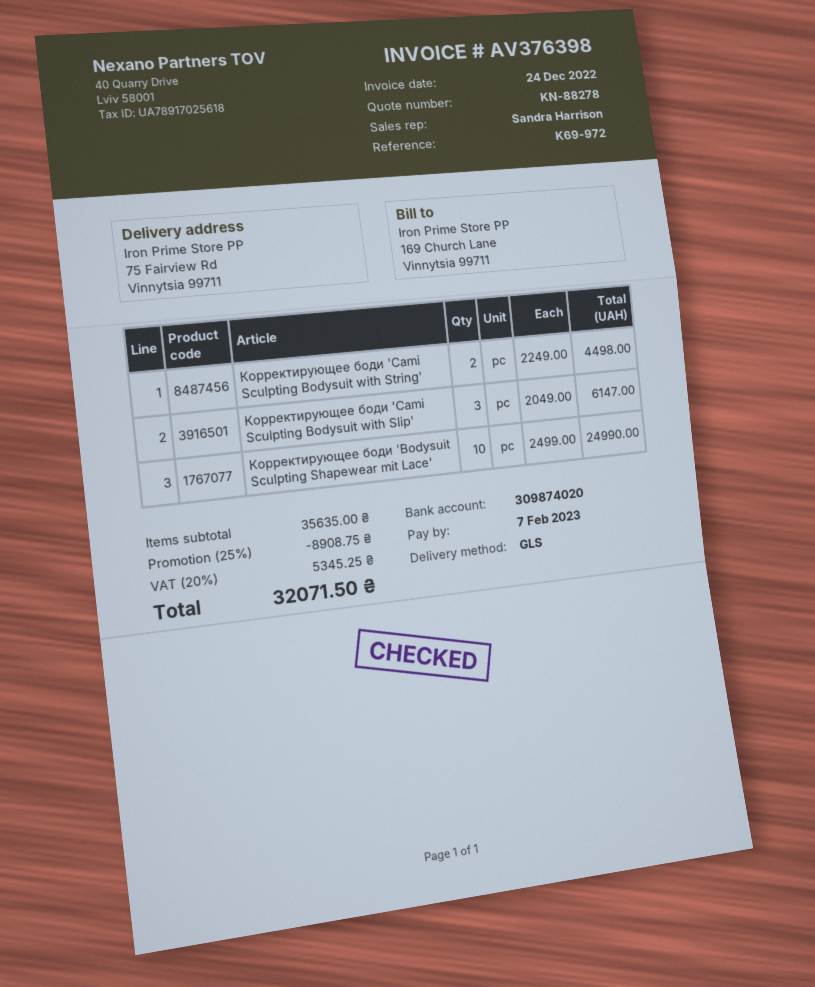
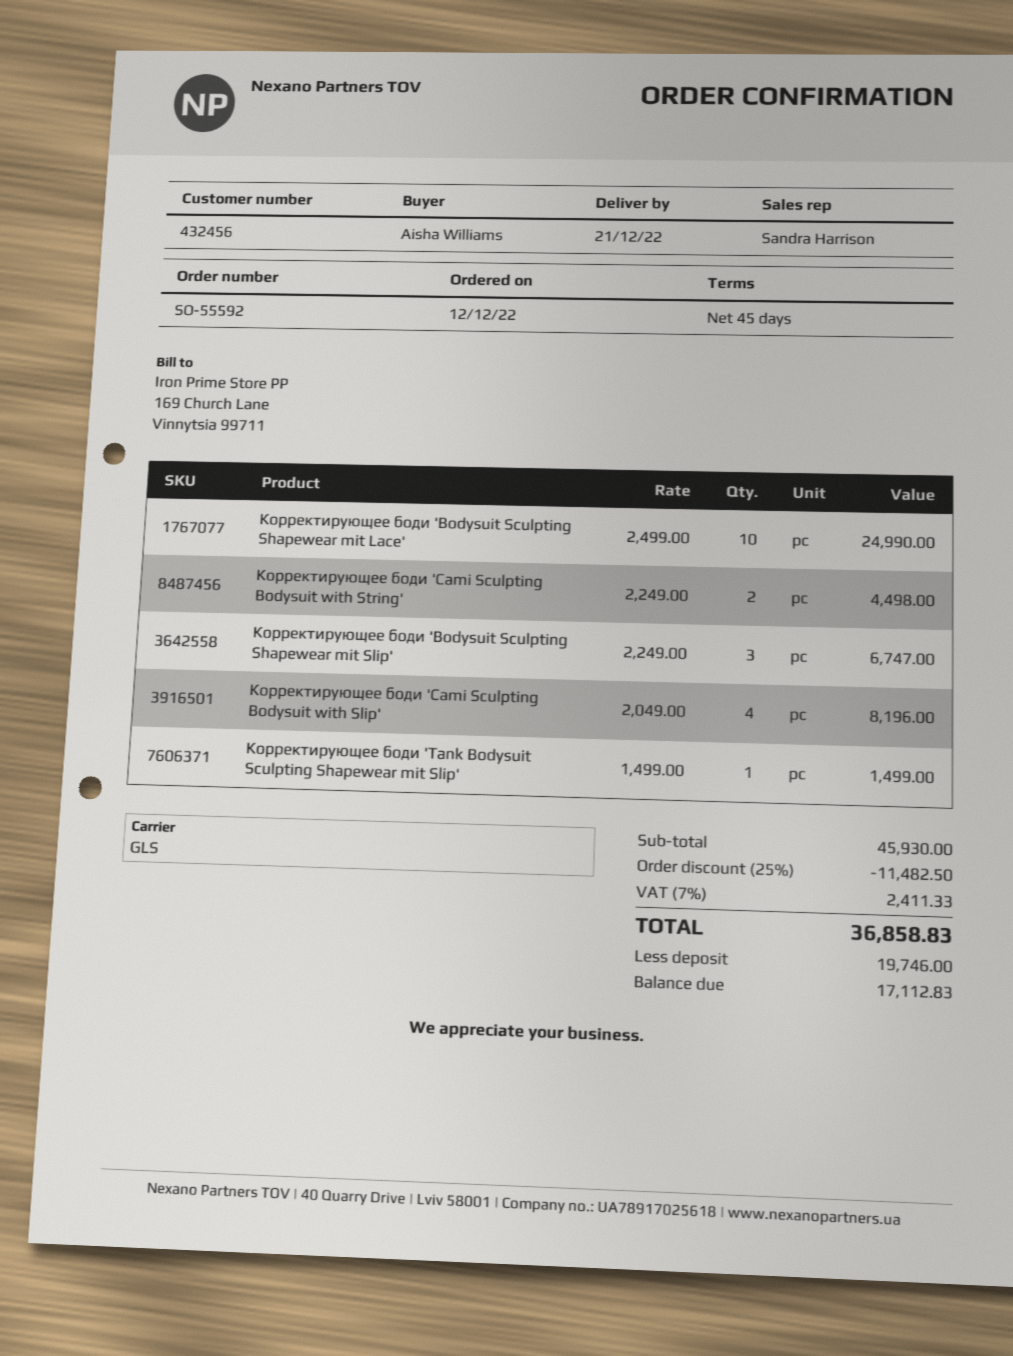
Корректирующее боди 'Cami Sculpting Bodysuit with Slip': 3 x 2049.00 = 6147.00 -> 4 x 2049.00 = 8196.00
Корректирующее боди 'Bodysuit Sculpting Shapewear mit Slip': none -> 3 x 2249.00 = 6747.00
Корректирующее боди 'Tank Bodysuit Sculpting Shapewear mit Slip': none -> 1 x 1499.00 = 1499.00
subtotal: 35635.00 -> 45930.00
discount: 25% = 8908.75 -> 25% = 11482.50
tax: 20% = 5345.25 -> 7% = 2411.33
total: 32071.50 -> 36858.83

